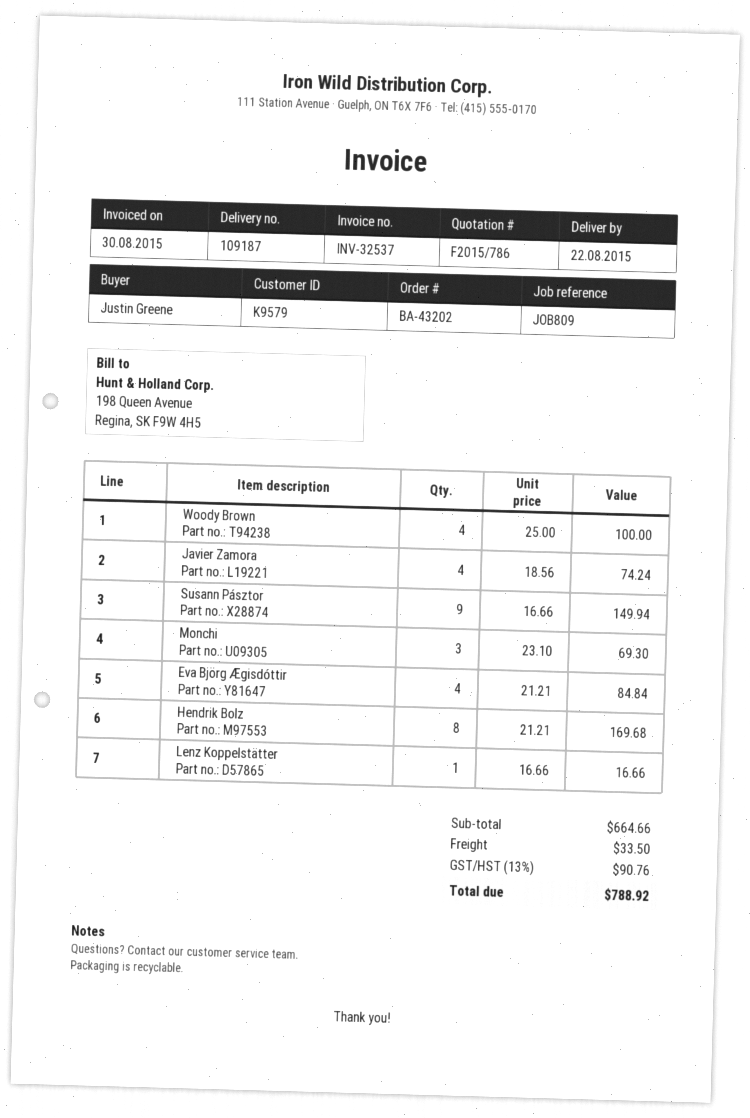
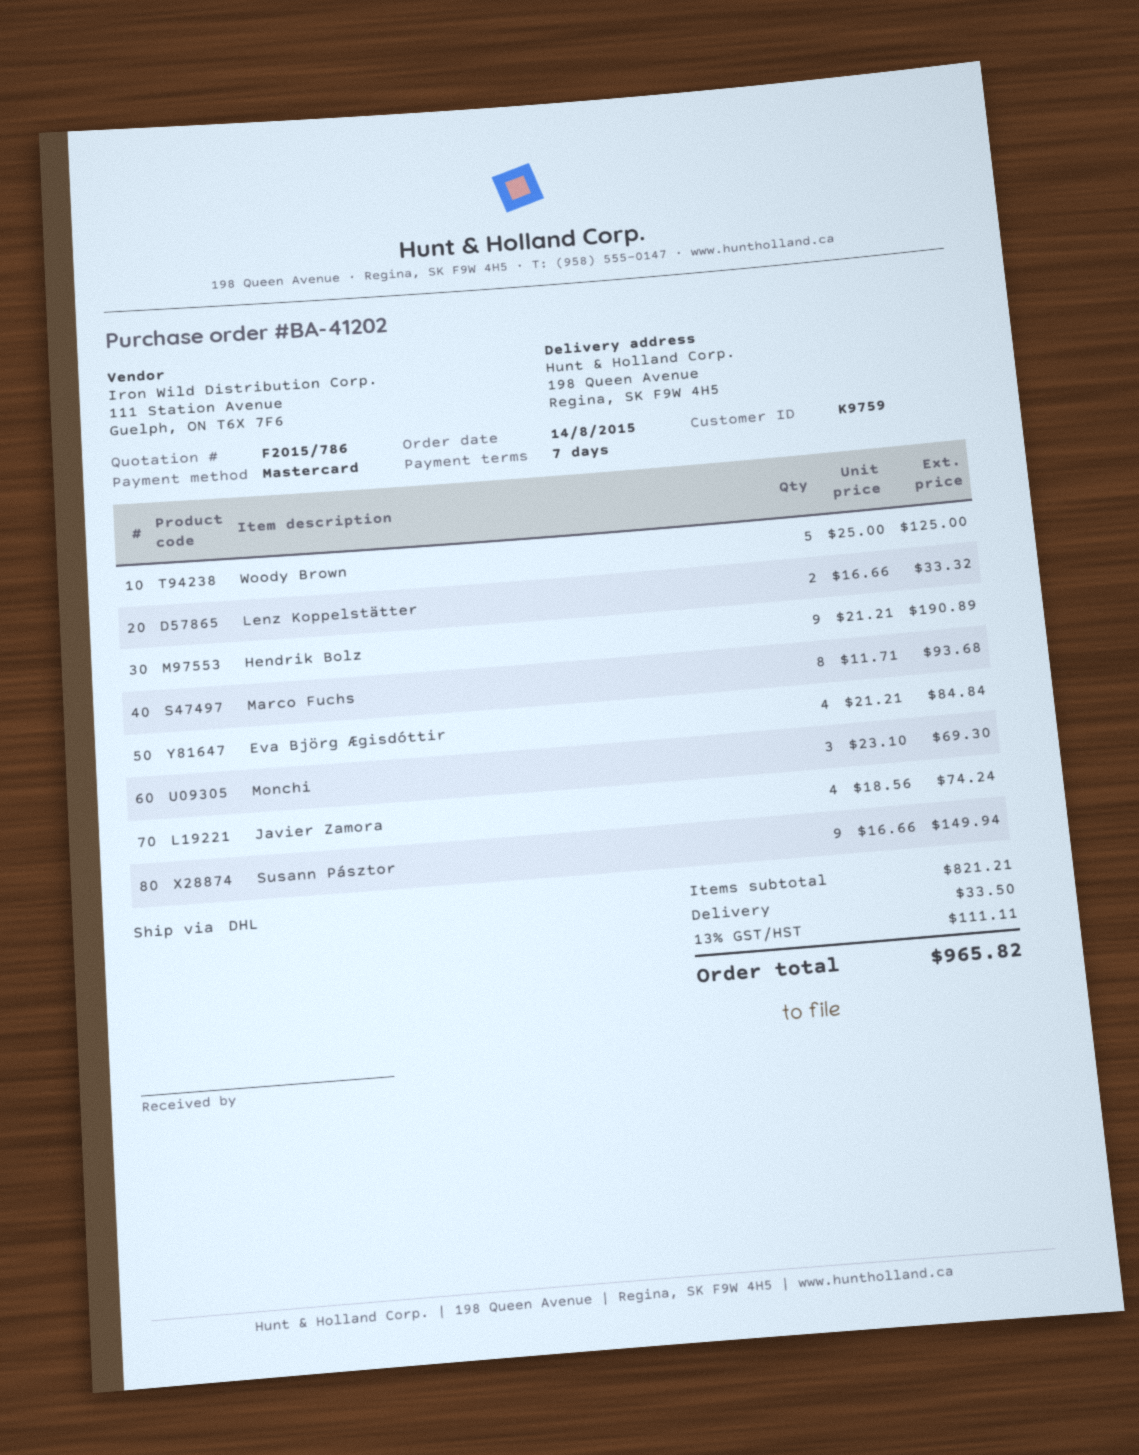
order number: BA-43202 -> BA-41202
customer number: K9579 -> K9759
Woody Brown: 4 x 25.00 = 100.00 -> 5 x 25.00 = 125.00
Hendrik Bolz: 8 x 21.21 = 169.68 -> 9 x 21.21 = 190.89
Lenz Koppelstätter: 1 x 16.66 = 16.66 -> 2 x 16.66 = 33.32
Marco Fuchs: none -> 8 x 11.71 = 93.68
subtotal: 664.66 -> 821.21
tax: 13% = 90.76 -> 13% = 111.11
total: 788.92 -> 965.82

